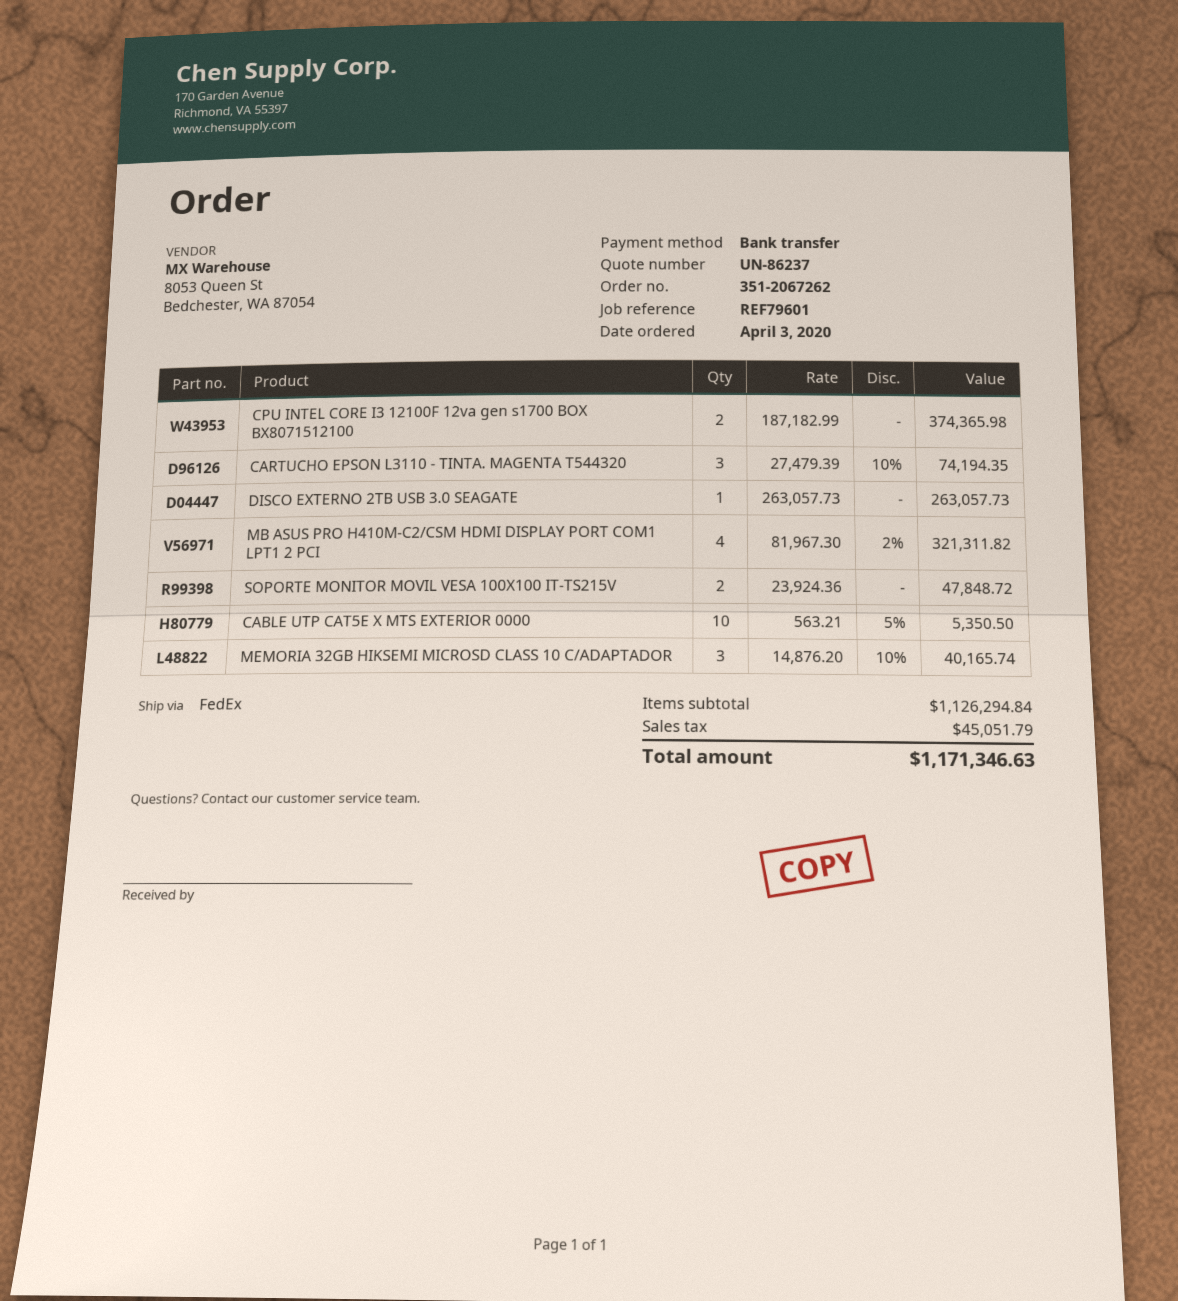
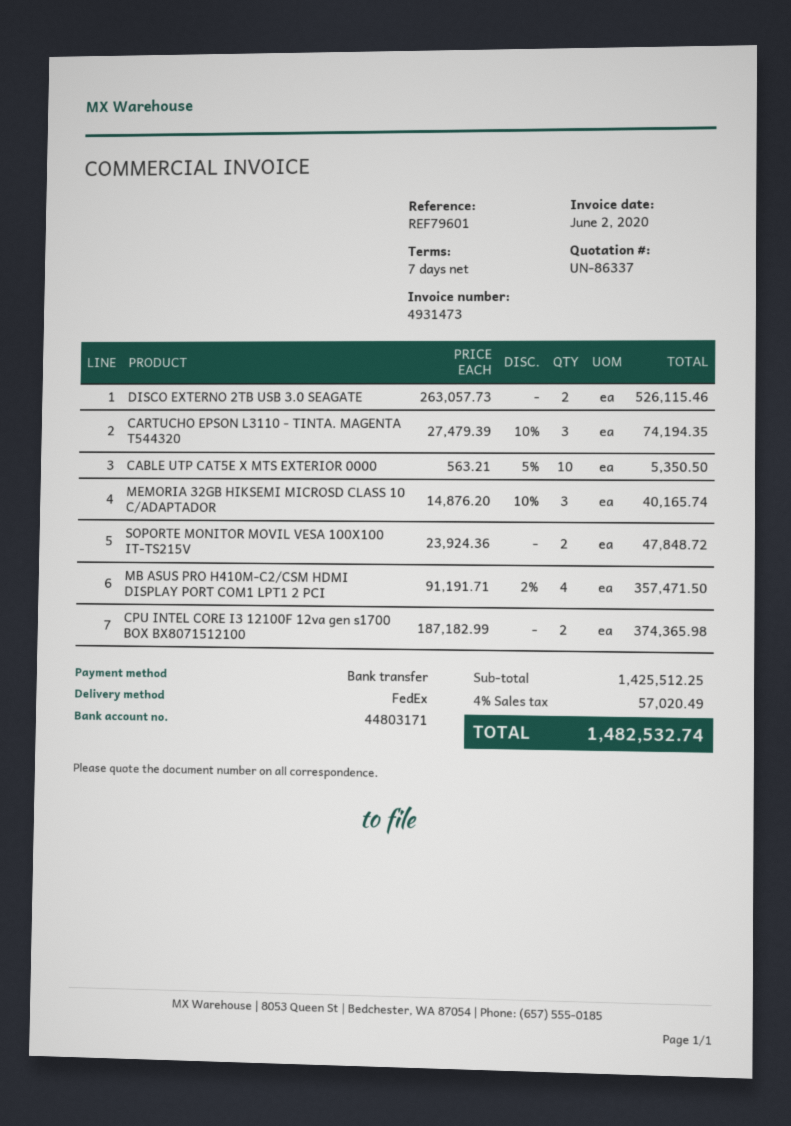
quote number: UN-86237 -> UN-86337
DISCO EXTERNO 2TB USB 3.0 SEAGATE: 1 x 263057.73 = 263057.73 -> 2 x 263057.73 = 526115.46
MB ASUS PRO H410M-C2/CSM HDMI DISPLAY PORT COM1 LPT1 2 PCI: 4 x 81967.30 - 2% = 321311.82 -> 4 x 91191.71 - 2% = 357471.50
subtotal: 1126294.84 -> 1425512.25
tax: 45051.79 -> 57020.49
total: 1171346.63 -> 1482532.74

